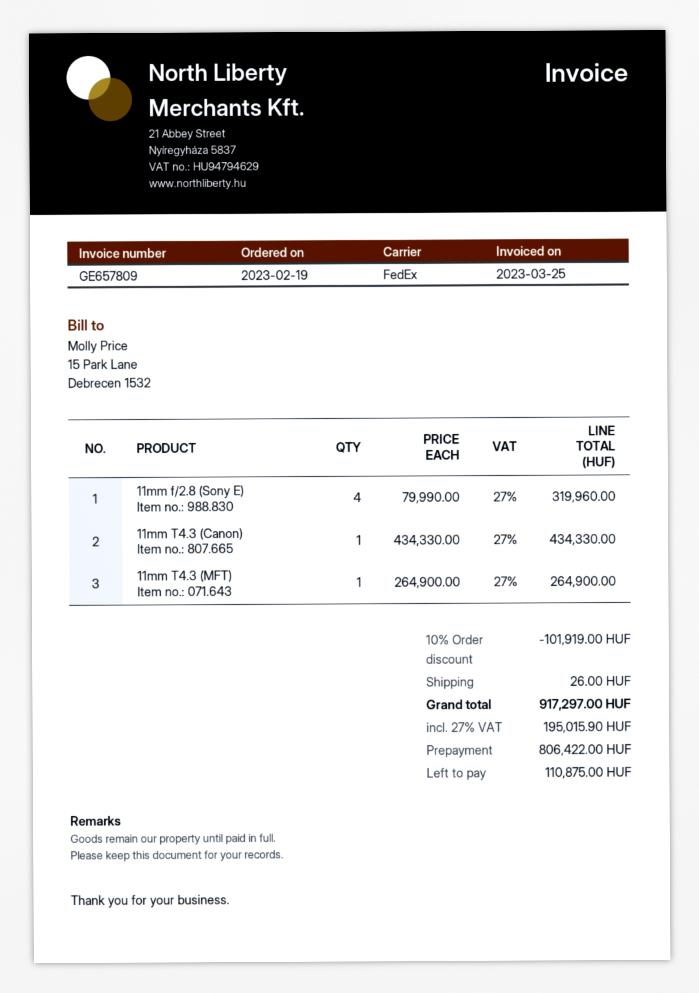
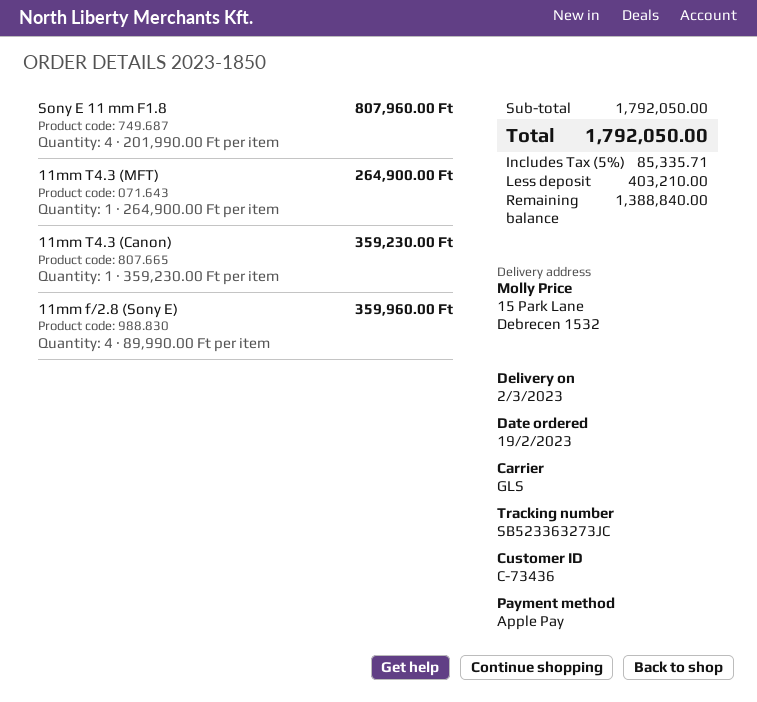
shipping method: FedEx -> GLS
11mm f/2.8 (Sony E): 4 x 79990.00 = 319960.00 -> 4 x 89990.00 = 359960.00
11mm T4.3 (Canon): 1 x 434330.00 = 434330.00 -> 1 x 359230.00 = 359230.00
Sony E 11 mm F1.8: none -> 4 x 201990.00 = 807960.00
discount: 10% = 101919.00 -> none
shipping: 26.00 -> none
tax: 27% = 195015.90 -> 5% = 85335.71
total: 917297.00 -> 1792050.00
deposit: 806422.00 -> 403210.00
balance: 110875.00 -> 1388840.00

